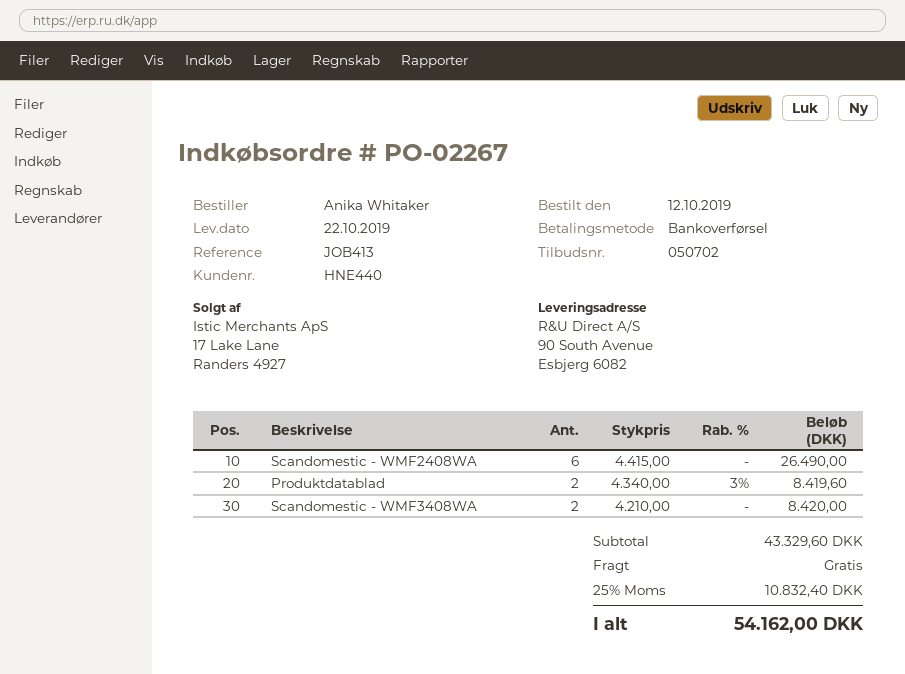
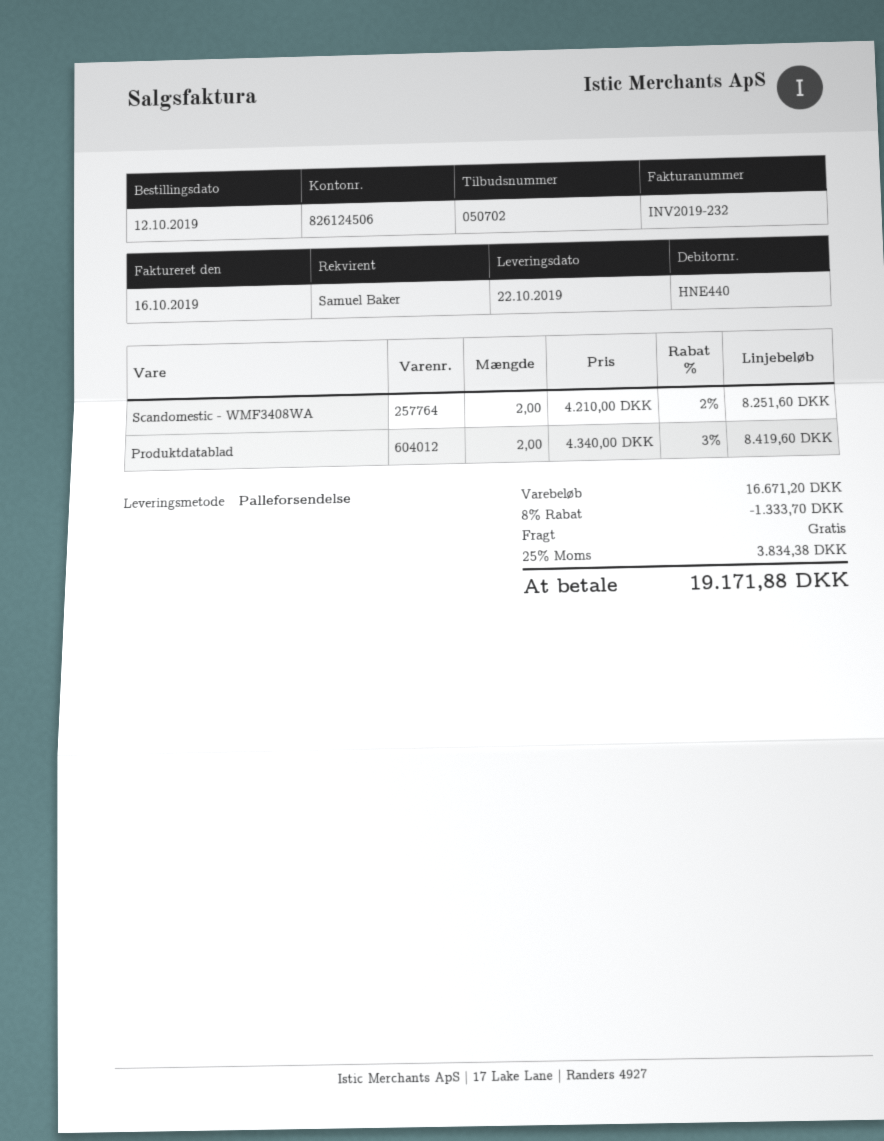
ordered by: Anika Whitaker -> Samuel Baker
Scandomestic - WMF2408WA: 6 x 4415.00 = 26490.00 -> none
Scandomestic - WMF3408WA: 2 x 4210.00 = 8420.00 -> 2 x 4210.00 - 2% = 8251.60
subtotal: 43329.60 -> 16671.20
discount: none -> 8% = 1333.70
tax: 25% = 10832.40 -> 25% = 3834.38
total: 54162.00 -> 19171.88

